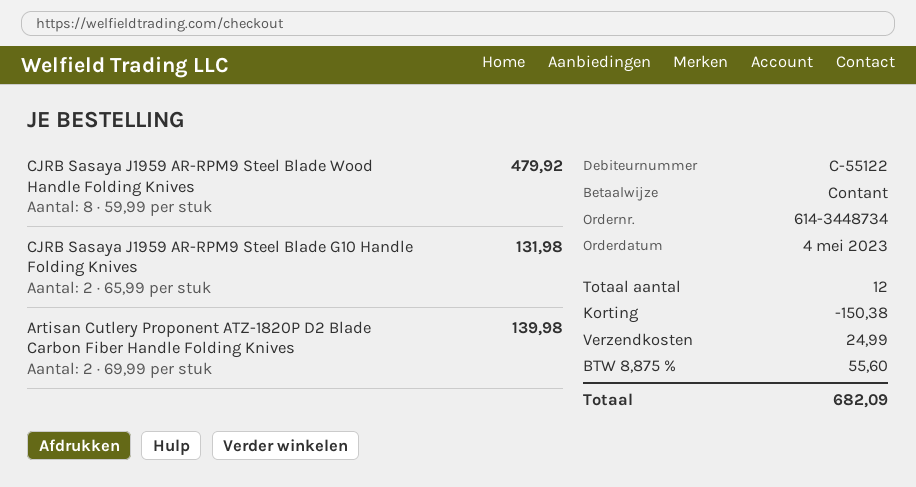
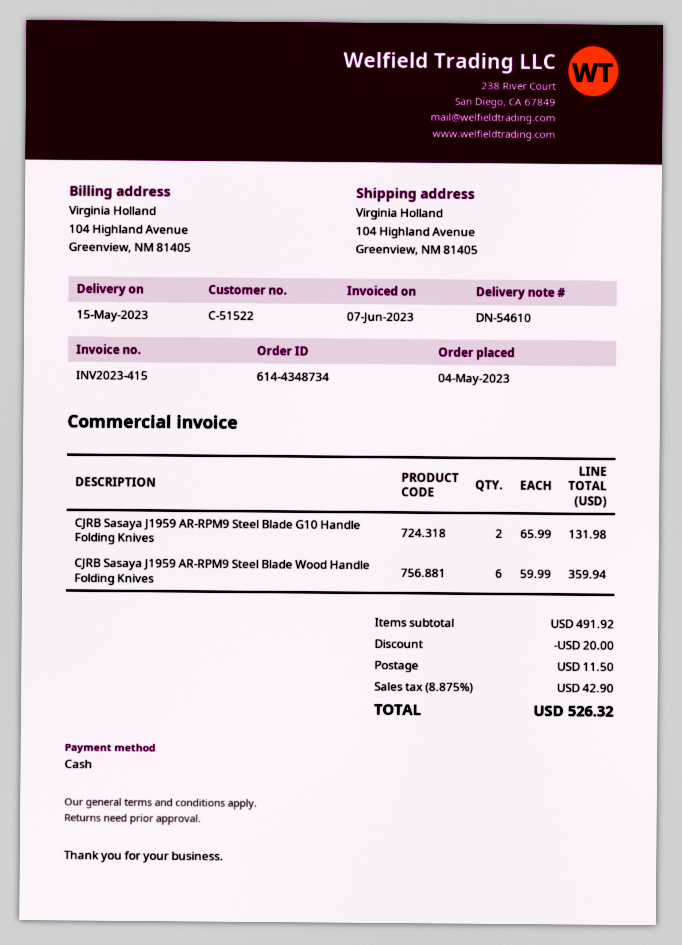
order number: 614-3448734 -> 614-4348734
customer number: C-55122 -> C-51522
CJRB Sasaya J1959 AR-RPM9 Steel Blade Wood Handle Folding Knives: 8 x 59.99 = 479.92 -> 6 x 59.99 = 359.94
Artisan Cutlery Proponent ATZ-1820P D2 Blade Carbon Fiber Handle Folding Knives: 2 x 69.99 = 139.98 -> none
discount: 150.38 -> 20.00
shipping: 24.99 -> 11.50
tax: 8.875% = 55.60 -> 8.875% = 42.90
total: 682.09 -> 526.32

